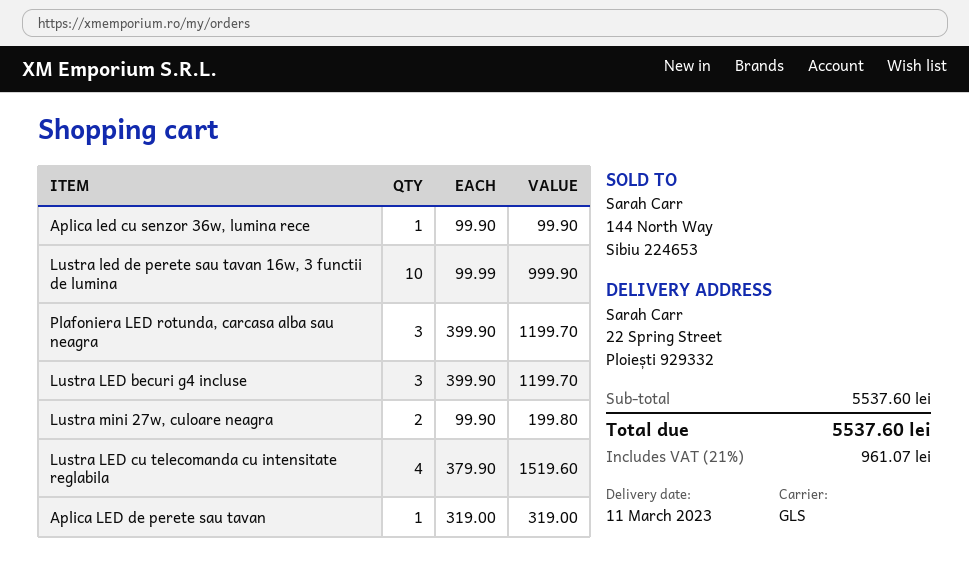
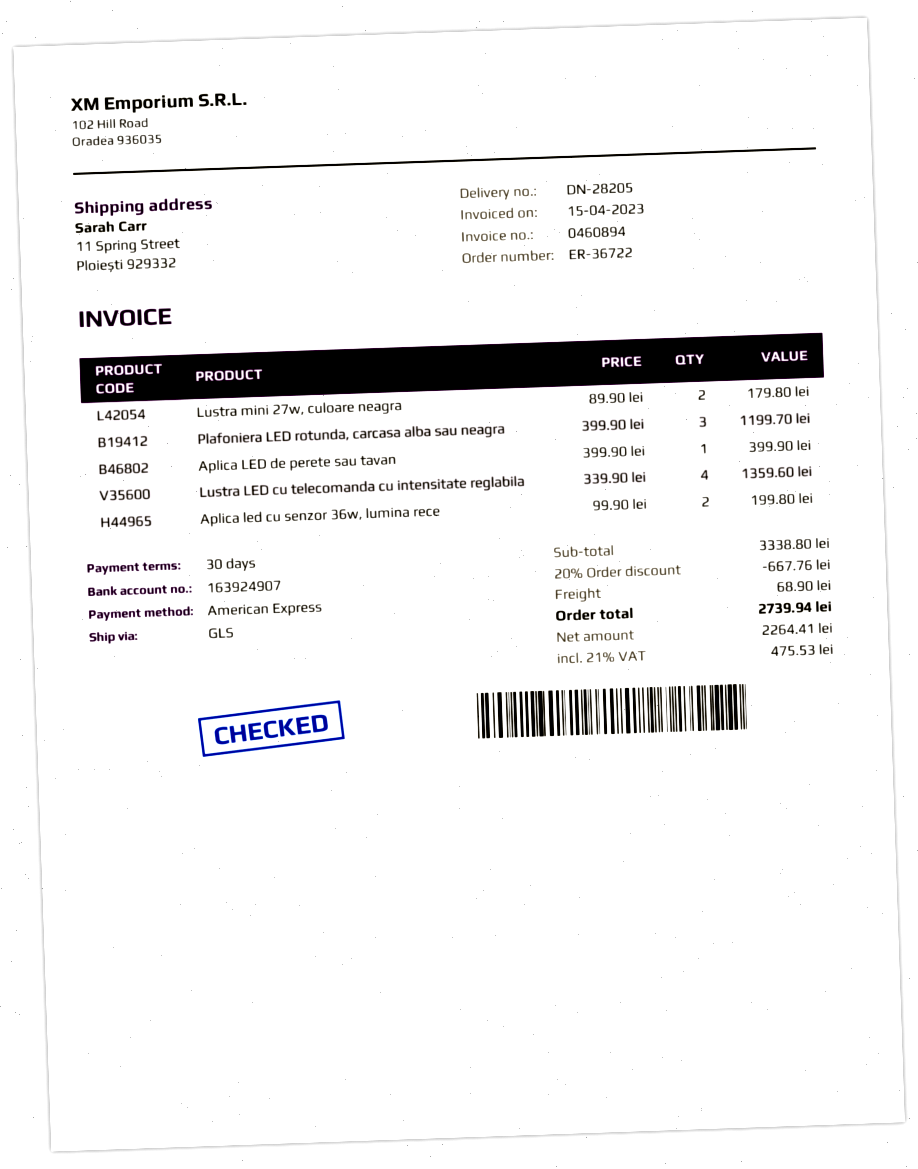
ship to: 22 Spring Street, Ploiești 929332 -> 11 Spring Street, Ploiești 929332
Aplica led cu senzor 36w, lumina rece: 1 x 99.90 = 99.90 -> 2 x 99.90 = 199.80
Lustra led de perete sau tavan 16w, 3 functii de lumina: 10 x 99.99 = 999.90 -> none
Lustra LED becuri g4 incluse: 3 x 399.90 = 1199.70 -> none
Lustra mini 27w, culoare neagra: 2 x 99.90 = 199.80 -> 2 x 89.90 = 179.80
Lustra LED cu telecomanda cu intensitate reglabila: 4 x 379.90 = 1519.60 -> 4 x 339.90 = 1359.60
Aplica LED de perete sau tavan: 1 x 319.00 = 319.00 -> 1 x 399.90 = 399.90
subtotal: 5537.60 -> 3338.80
discount: none -> 20% = 667.76
shipping: none -> 68.90
tax: 21% = 961.07 -> 21% = 475.53
total: 5537.60 -> 2739.94

